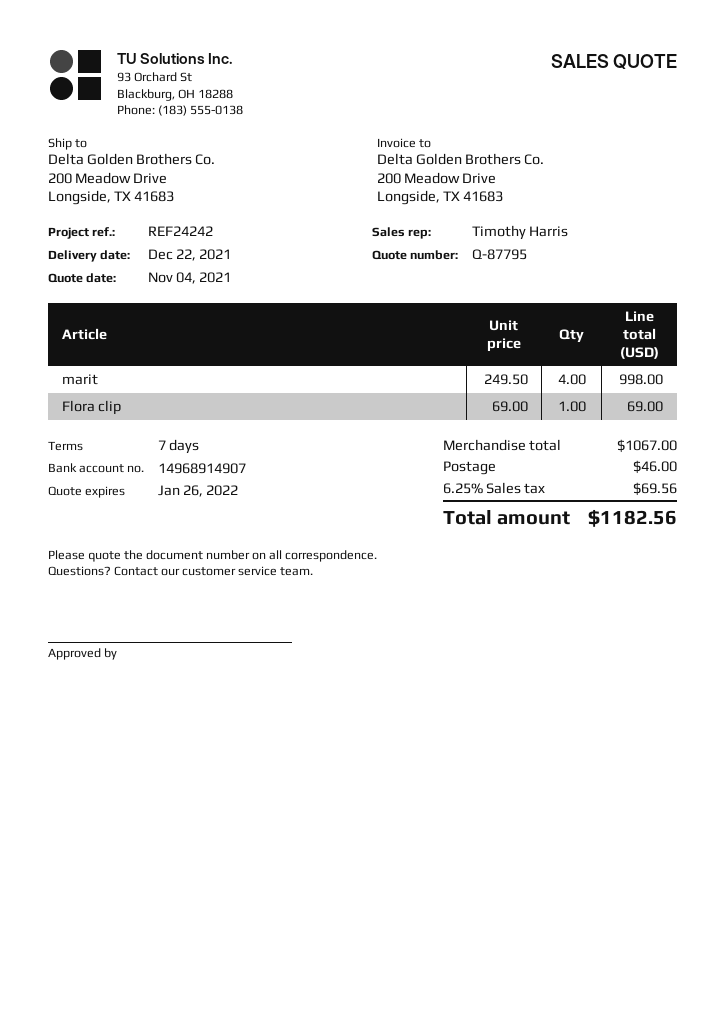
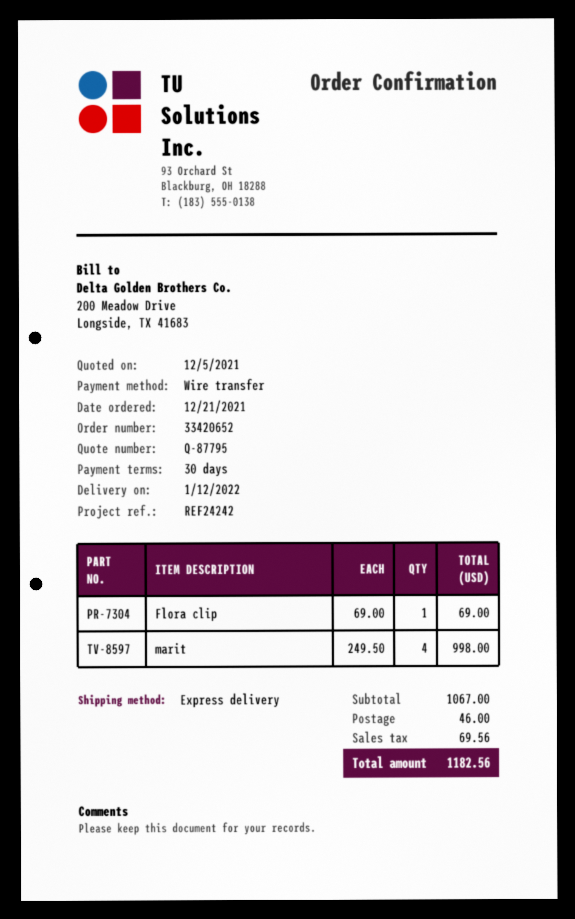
quote date: 2021-11-04 -> 2021-12-05
delivery date: 2021-12-22 -> 2022-01-12
payment terms: 7 days -> 30 days

